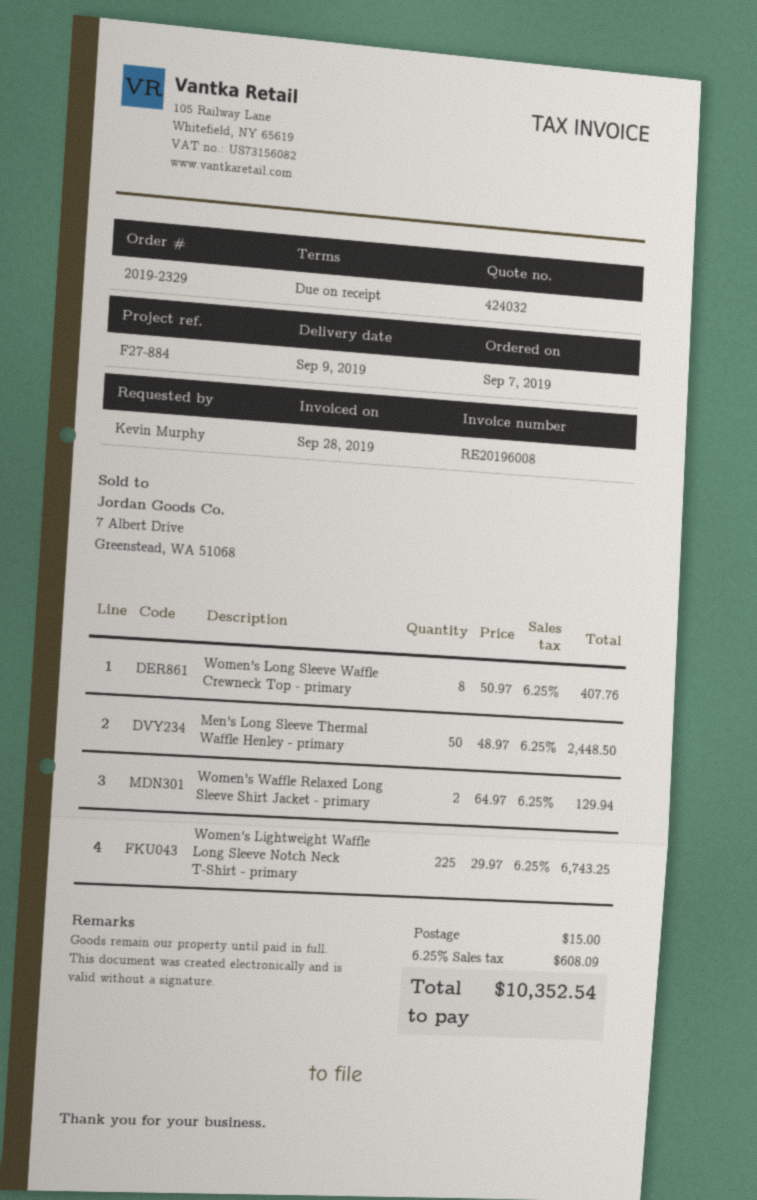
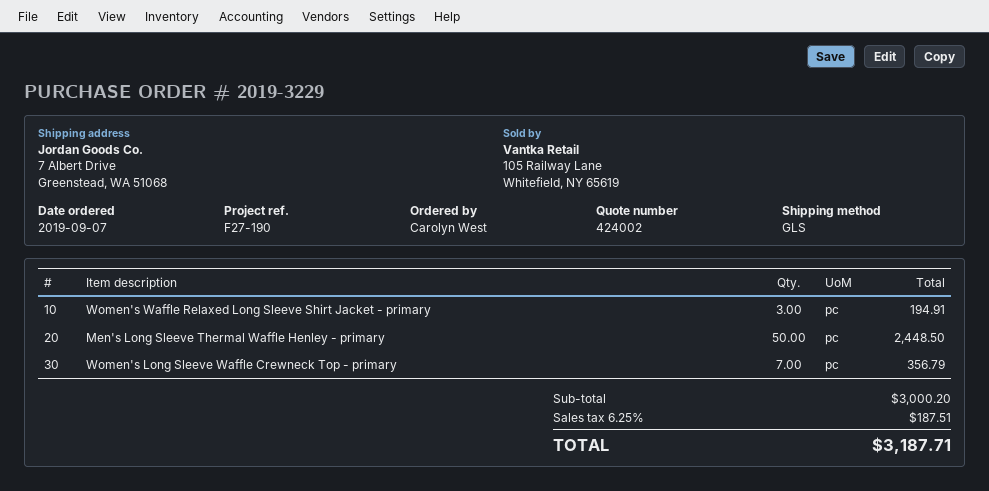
quote number: 424032 -> 424002
order number: 2019-2329 -> 2019-3229
reference: F27-884 -> F27-190
ordered by: Kevin Murphy -> Carolyn West
Women's Long Sleeve Waffle Crewneck Top - primary: 8 for 407.76 -> 7 for 356.79
Women's Waffle Relaxed Long Sleeve Shirt Jacket - primary: 2 for 129.94 -> 3 for 194.91
Women's Lightweight Waffle Long Sleeve Notch Neck T-Shirt - primary: 225 for 6743.25 -> none
shipping: 15.00 -> none
tax: 6.25% = 608.09 -> 6.25% = 187.51
total: 10352.54 -> 3187.71

